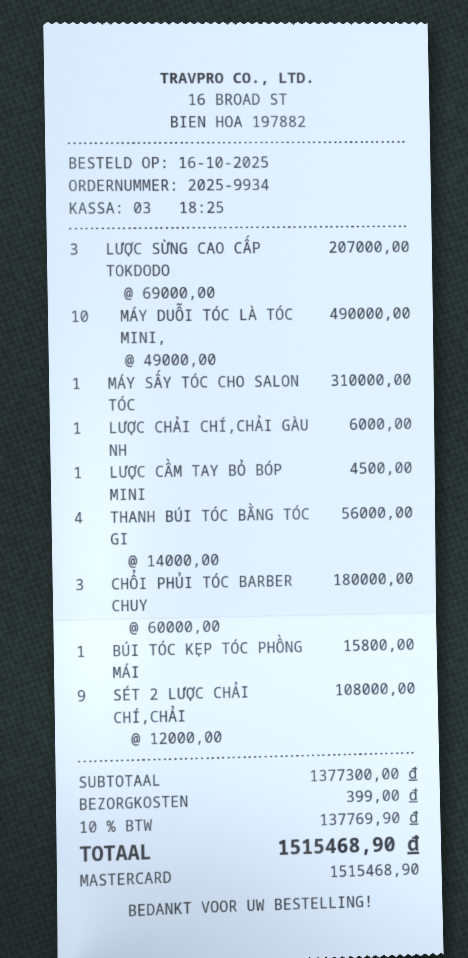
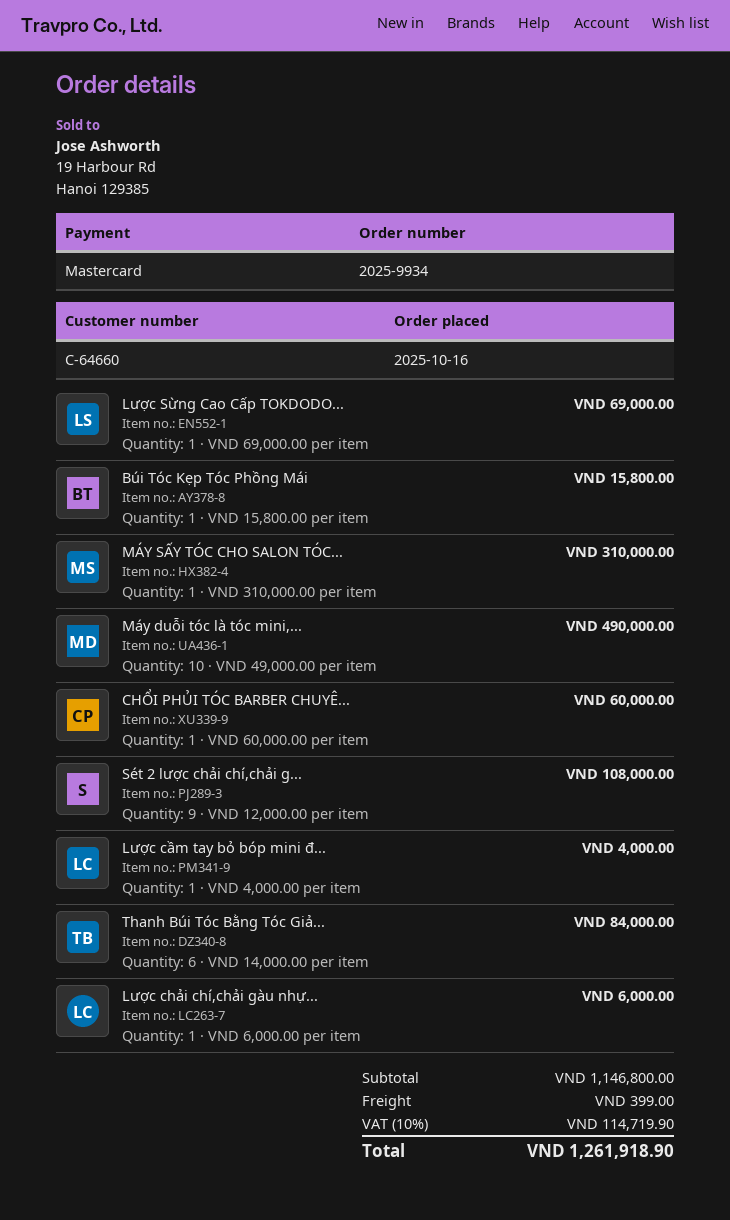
LƯỢC SỪNG CAO CẤP TOKDODO: 3 x 69000.00 = 207000.00 -> 1 x 69000.00 = 69000.00
LƯỢC CẦM TAY BỎ BÓP MINI: 1 x 4500.00 = 4500.00 -> 1 x 4000.00 = 4000.00
THANH BÚI TÓC BẰNG TÓC GI: 4 x 14000.00 = 56000.00 -> 6 x 14000.00 = 84000.00
CHỔI PHỦI TÓC BARBER CHUY: 3 x 60000.00 = 180000.00 -> 1 x 60000.00 = 60000.00
subtotal: 1377300.00 -> 1146800.00
tax: 10% = 137769.90 -> 10% = 114719.90
total: 1515468.90 -> 1261918.90

